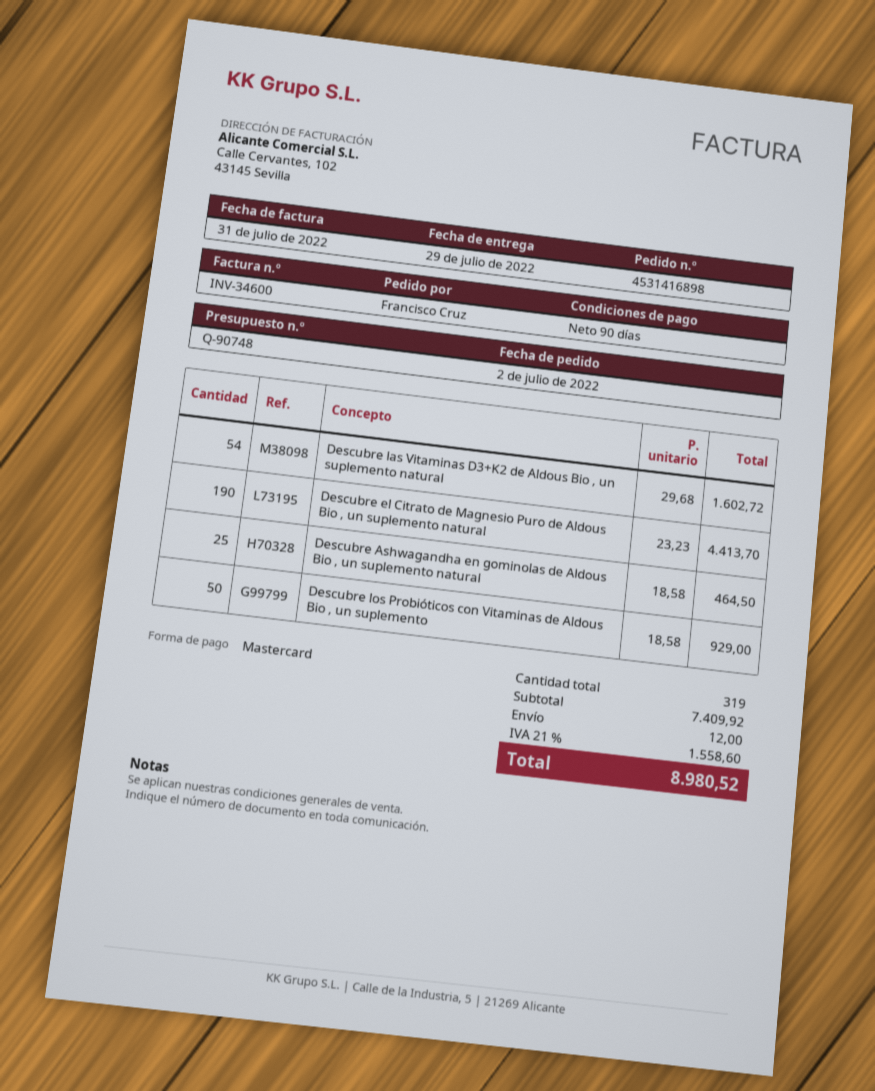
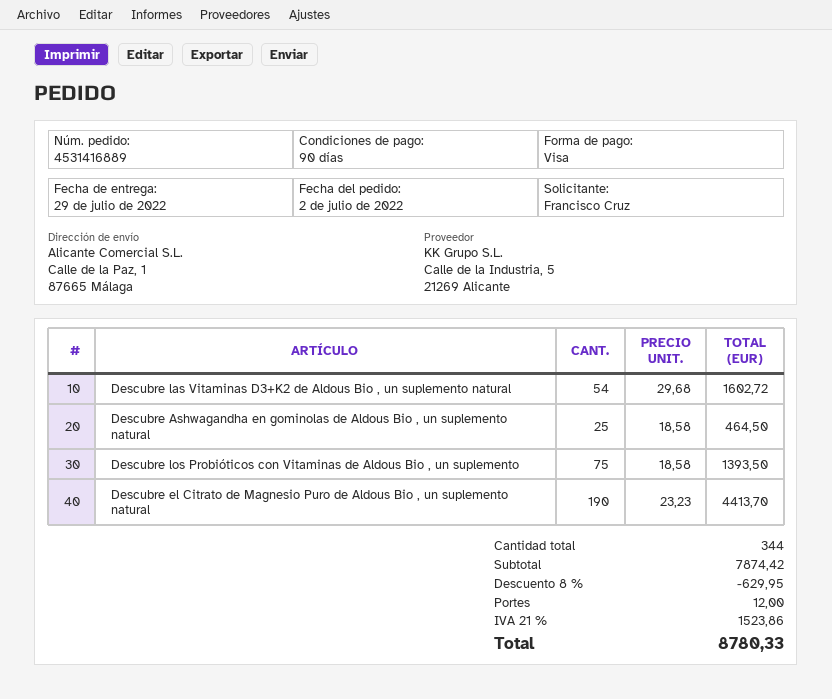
order number: 4531416898 -> 4531416889
payment method: Mastercard -> Visa
Descubre los Probióticos con Vitaminas de Aldous Bio , un suplemento: 50 x 18.58 = 929.00 -> 75 x 18.58 = 1393.50
total quantity: 319 -> 344
subtotal: 7409.92 -> 7874.42
discount: none -> 8% = 629.95
tax: 21% = 1558.60 -> 21% = 1523.86
total: 8980.52 -> 8780.33

